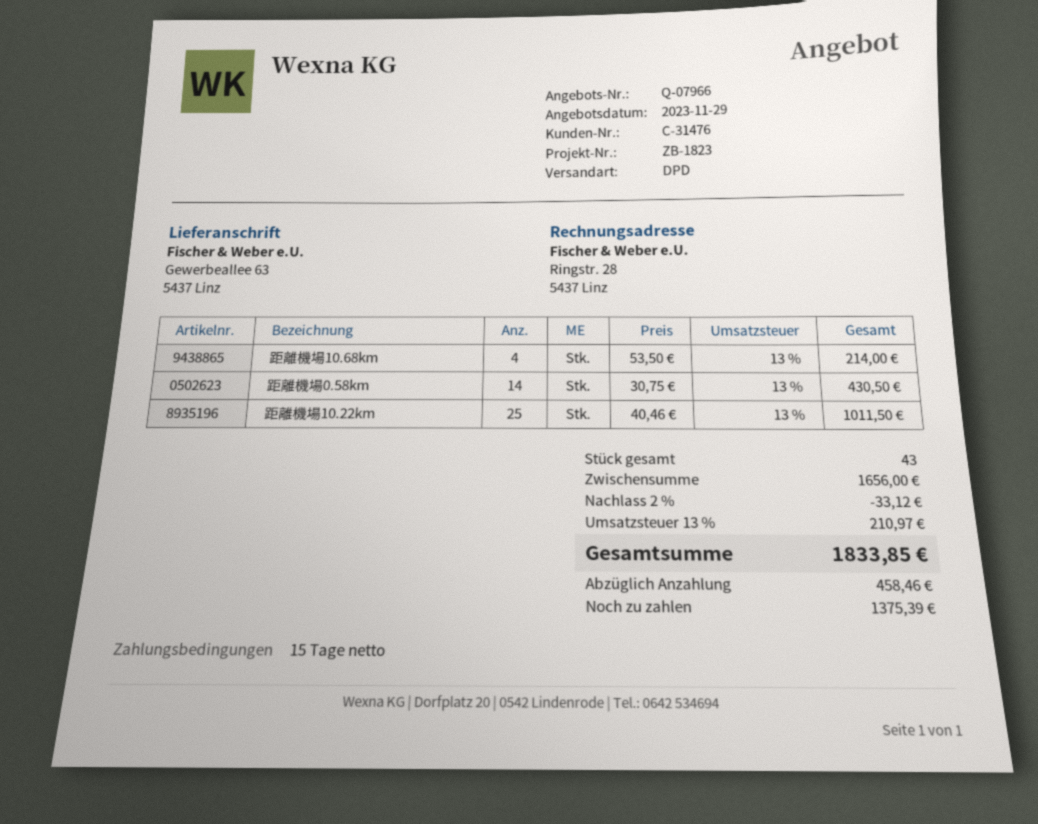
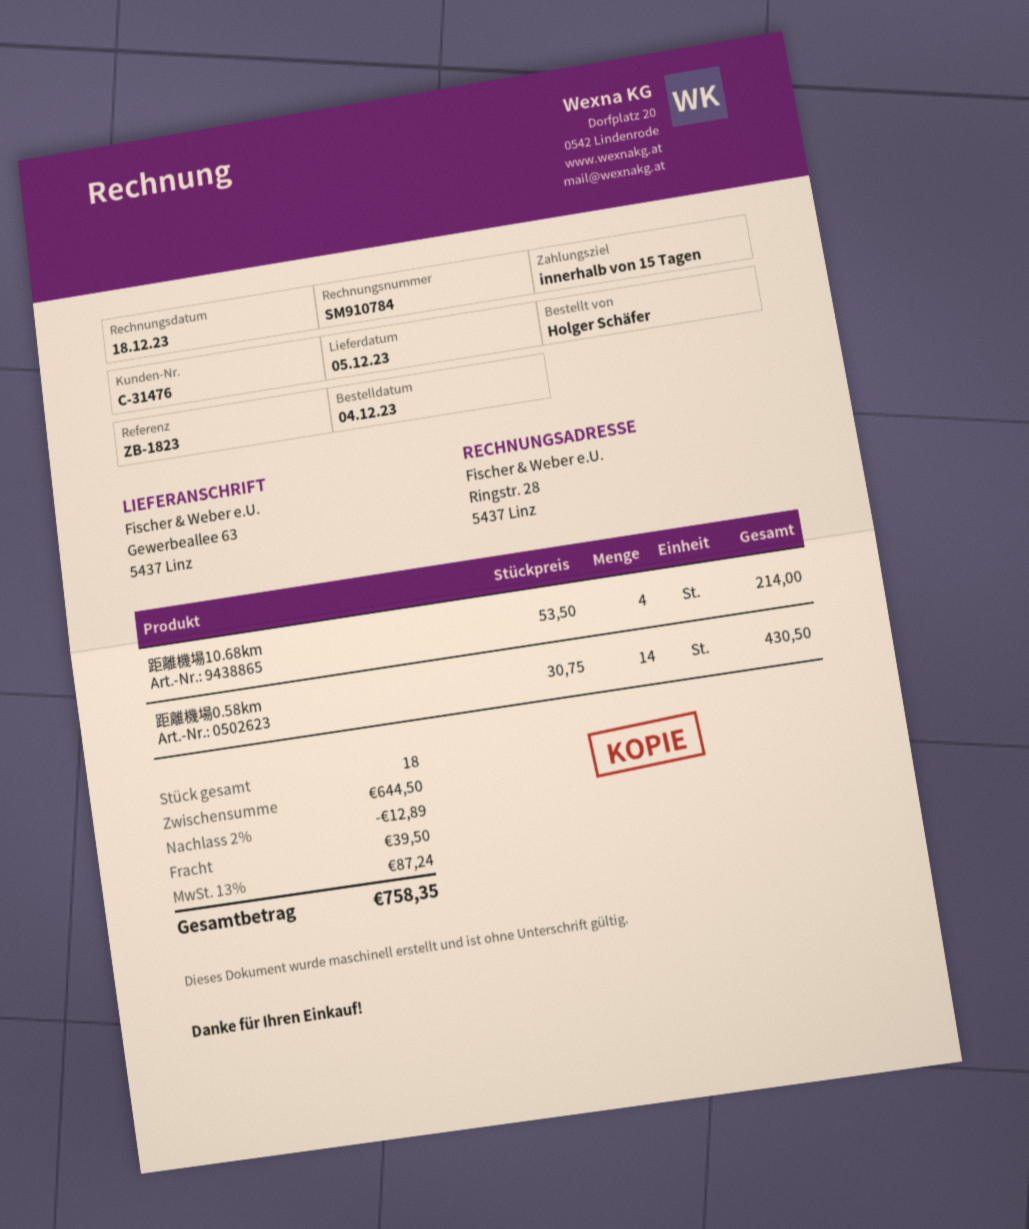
距離機場10.22km: 25 x 40.46 = 1011.50 -> none
total quantity: 43 -> 18
subtotal: 1656.00 -> 644.50
discount: 2% = 33.12 -> 2% = 12.89
shipping: none -> 39.50
tax: 13% = 210.97 -> 13% = 87.24
total: 1833.85 -> 758.35

